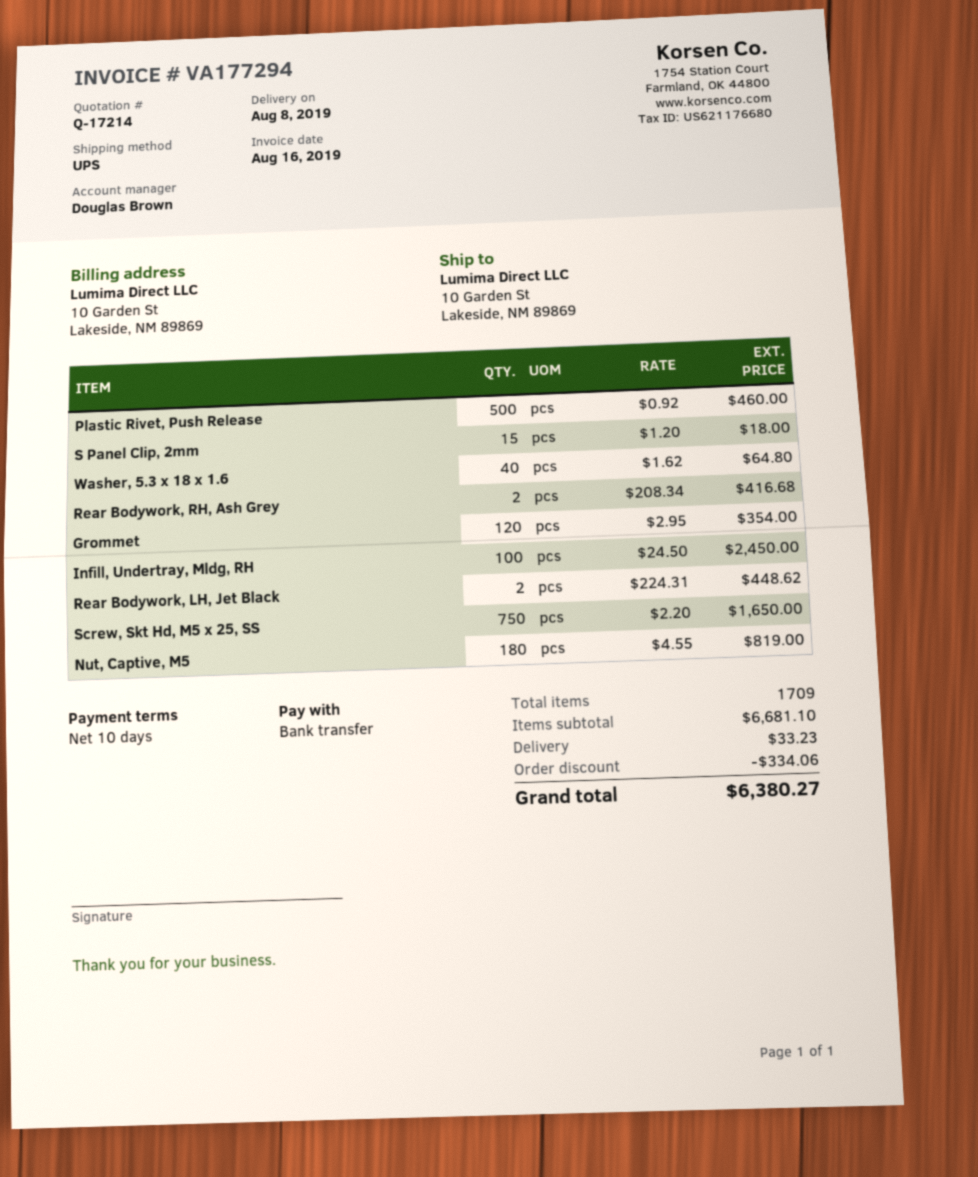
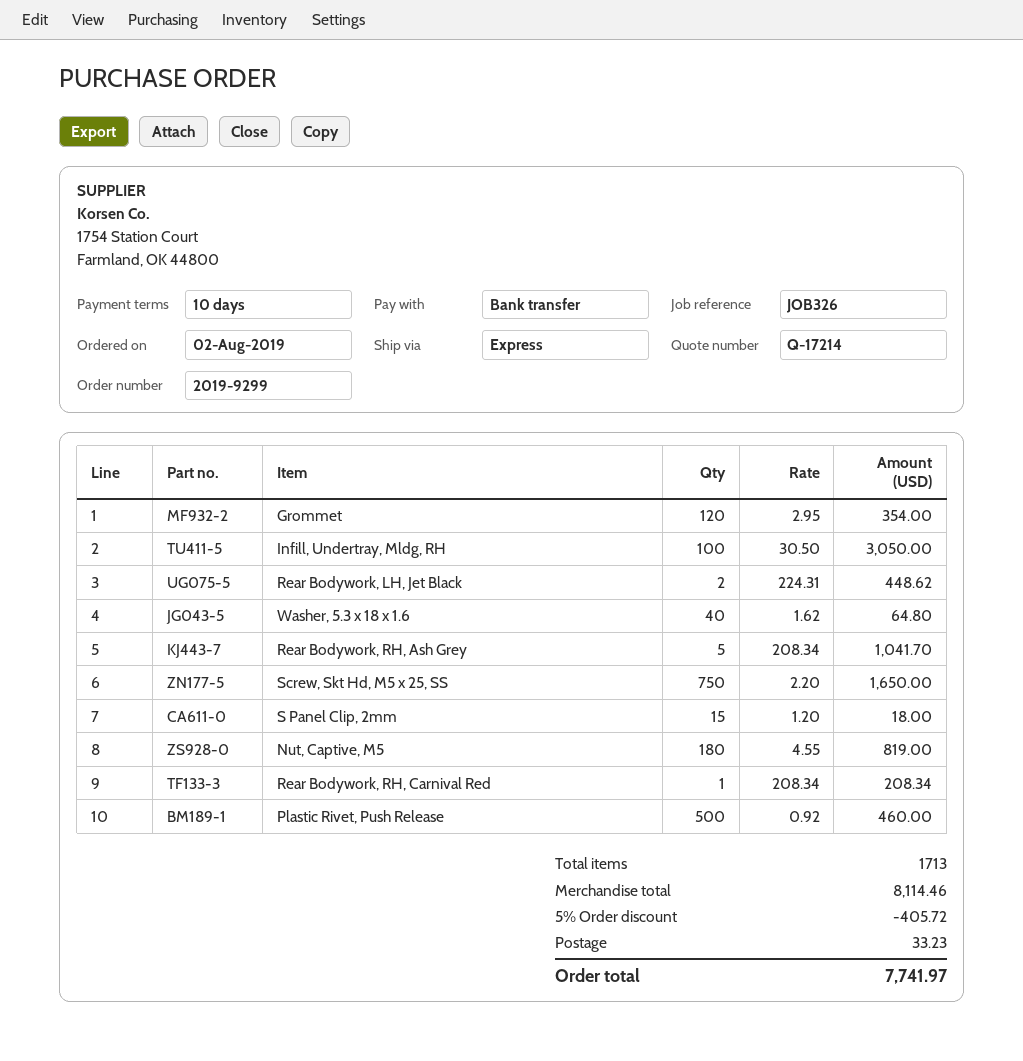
shipping method: UPS -> express
Rear Bodywork, RH, Ash Grey: 2 x 208.34 = 416.68 -> 5 x 208.34 = 1041.70
Infill, Undertray, Mldg, RH: 100 x 24.50 = 2450.00 -> 100 x 30.50 = 3050.00
Rear Bodywork, RH, Carnival Red: none -> 1 x 208.34 = 208.34
total quantity: 1709 -> 1713
subtotal: 6681.10 -> 8114.46
discount: 334.06 -> 405.72
total: 6380.27 -> 7741.97

